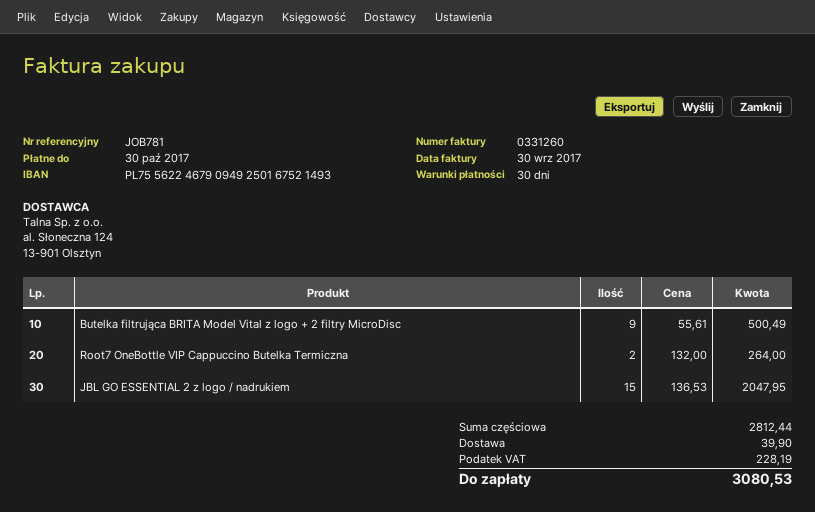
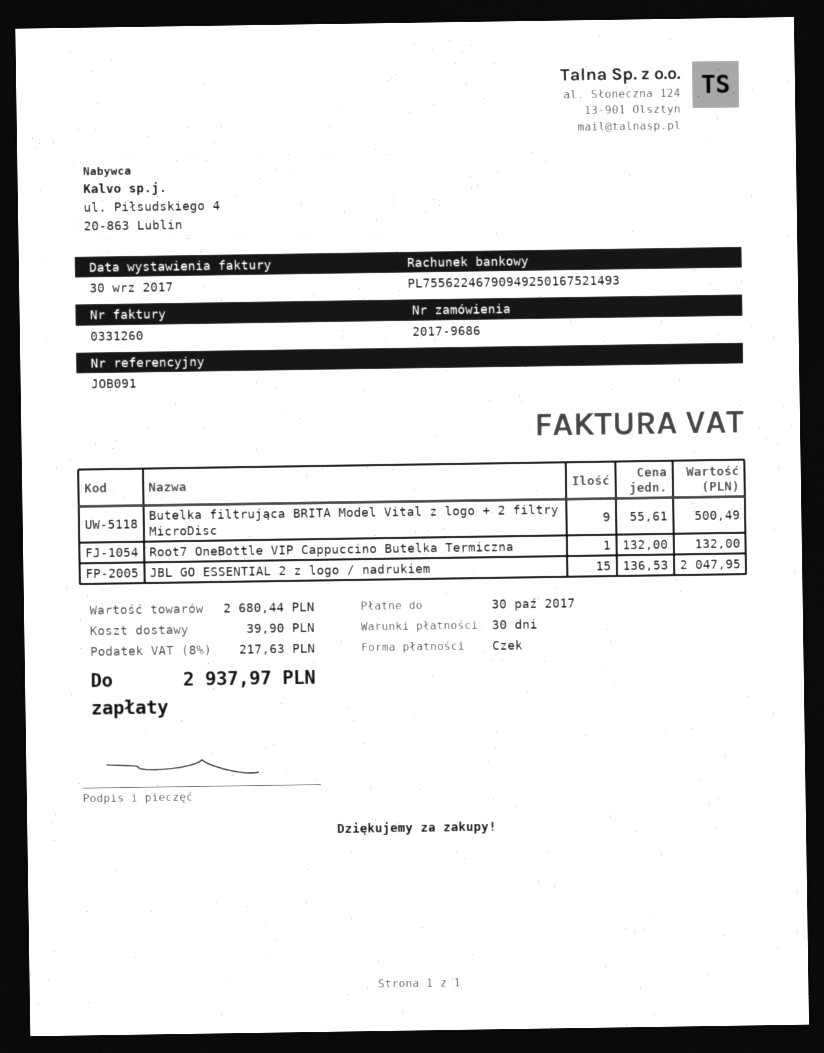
reference: JOB781 -> JOB091
Root7 OneBottle VIP Cappuccino Butelka Termiczna: 2 x 132.00 = 264.00 -> 1 x 132.00 = 132.00
subtotal: 2812.44 -> 2680.44
tax: 228.19 -> 217.63
total: 3080.53 -> 2937.97

